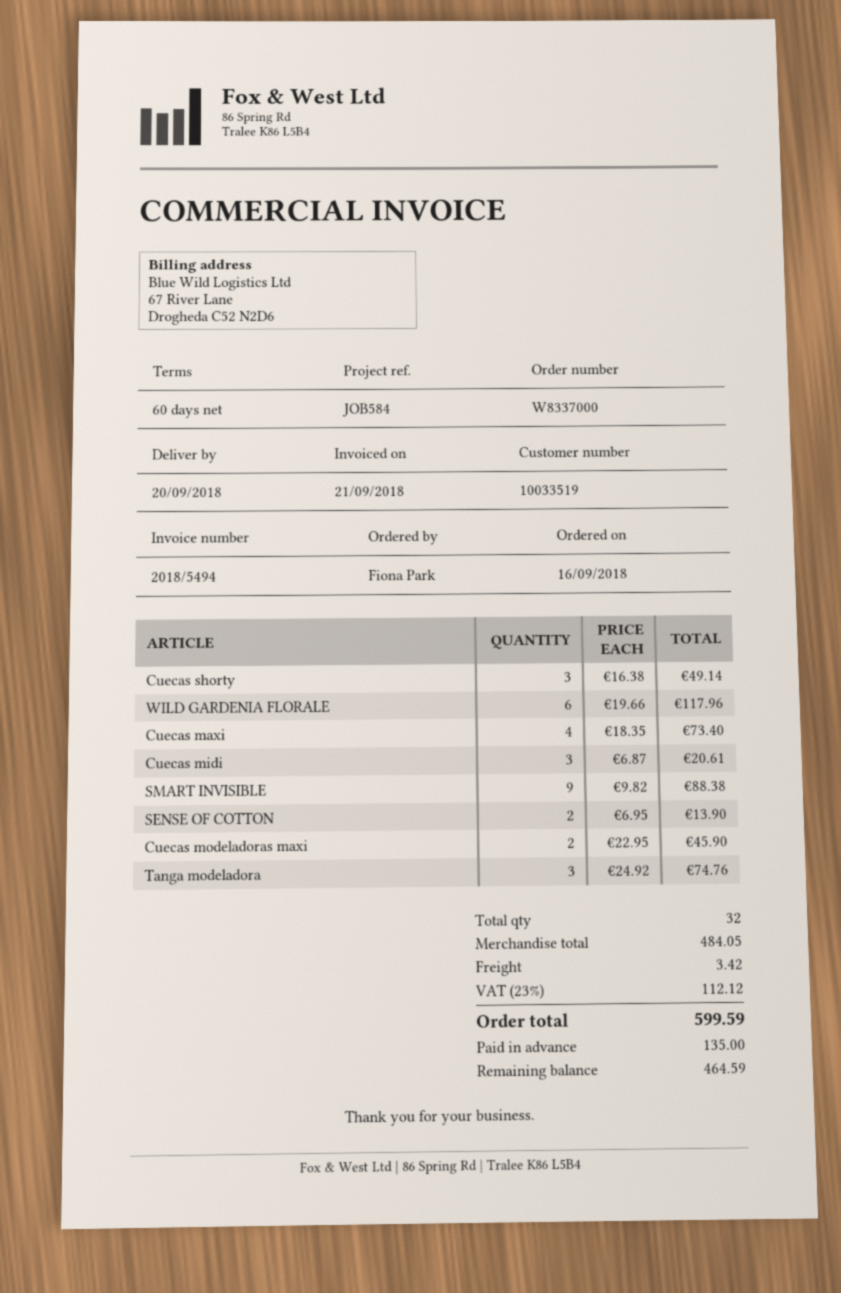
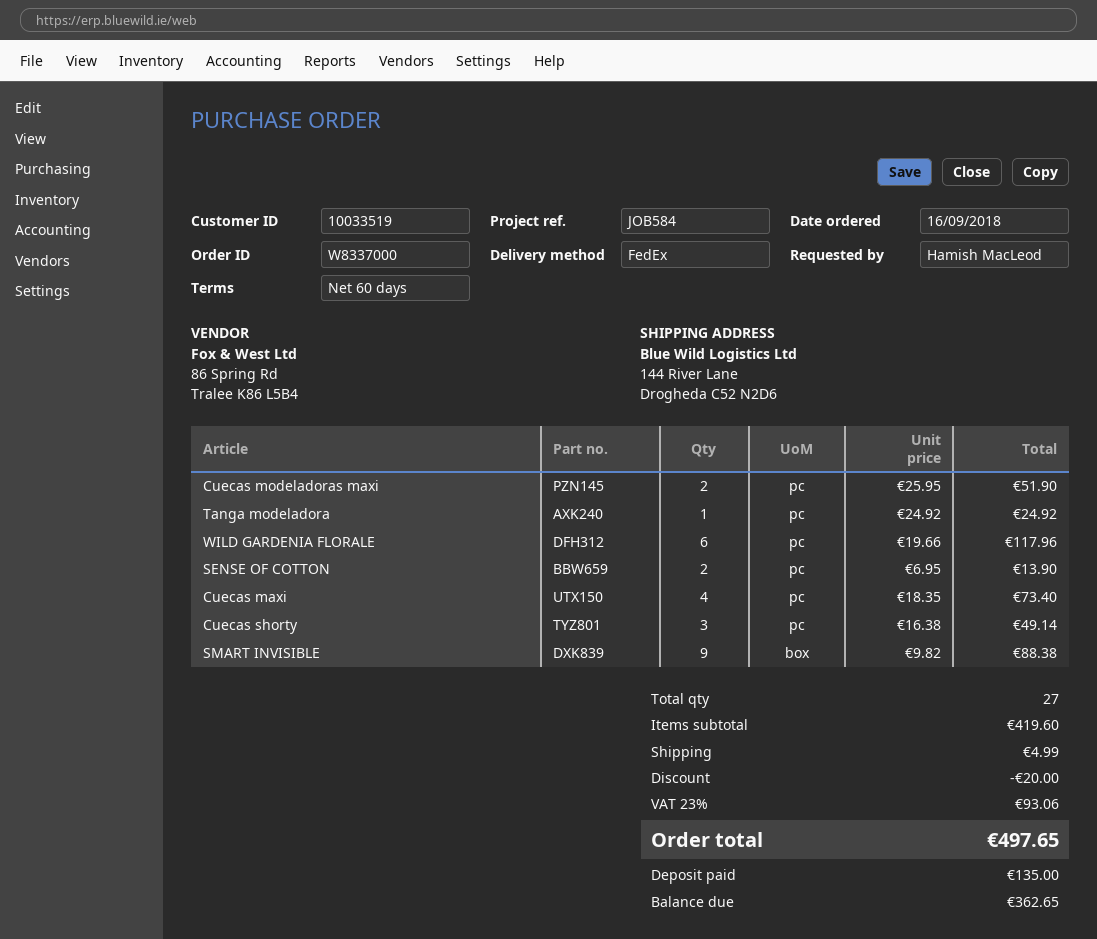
ordered by: Fiona Park -> Hamish MacLeod
Cuecas midi: 3 x 6.87 = 20.61 -> none
Cuecas modeladoras maxi: 2 x 22.95 = 45.90 -> 2 x 25.95 = 51.90
Tanga modeladora: 3 x 24.92 = 74.76 -> 1 x 24.92 = 24.92
total quantity: 32 -> 27
subtotal: 484.05 -> 419.60
discount: none -> 20.00
shipping: 3.42 -> 4.99
tax: 23% = 112.12 -> 23% = 93.06
total: 599.59 -> 497.65
balance: 464.59 -> 362.65

